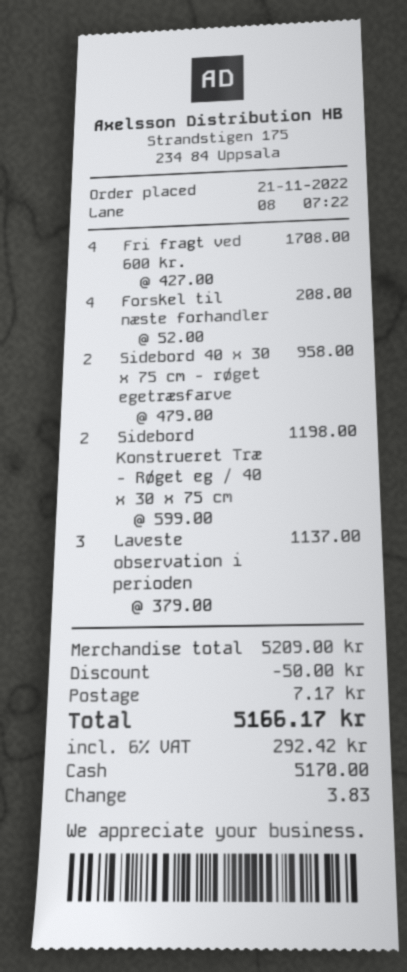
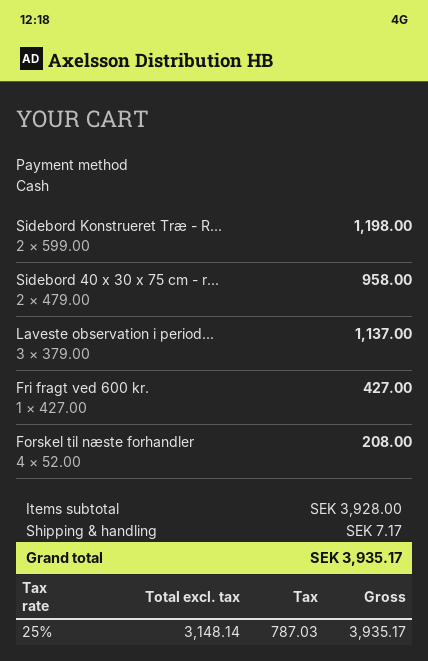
Fri fragt ved 600 kr.: 4 x 427.00 = 1708.00 -> 1 x 427.00 = 427.00
subtotal: 5209.00 -> 3928.00
discount: 50.00 -> none
tax: 6% = 292.42 -> 25% = 787.03
total: 5166.17 -> 3935.17

